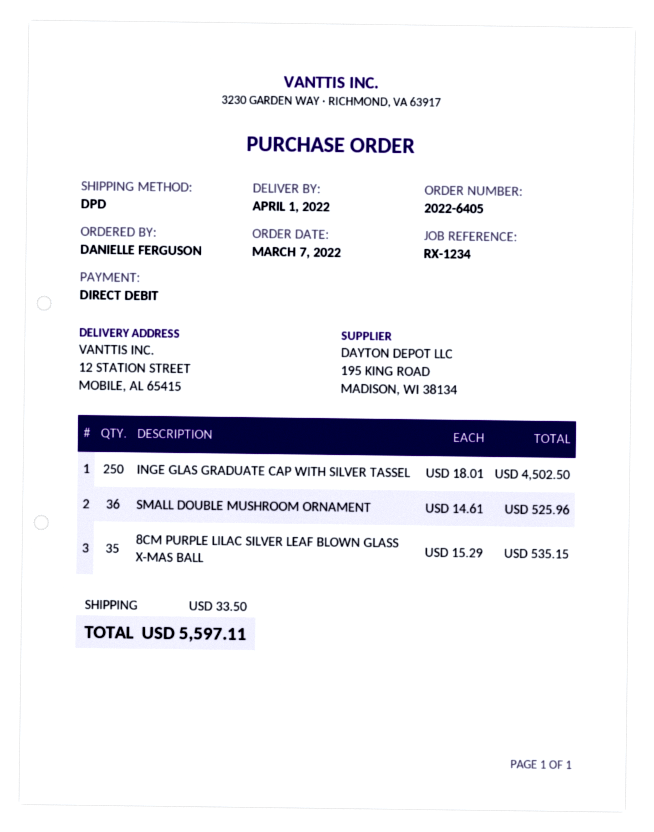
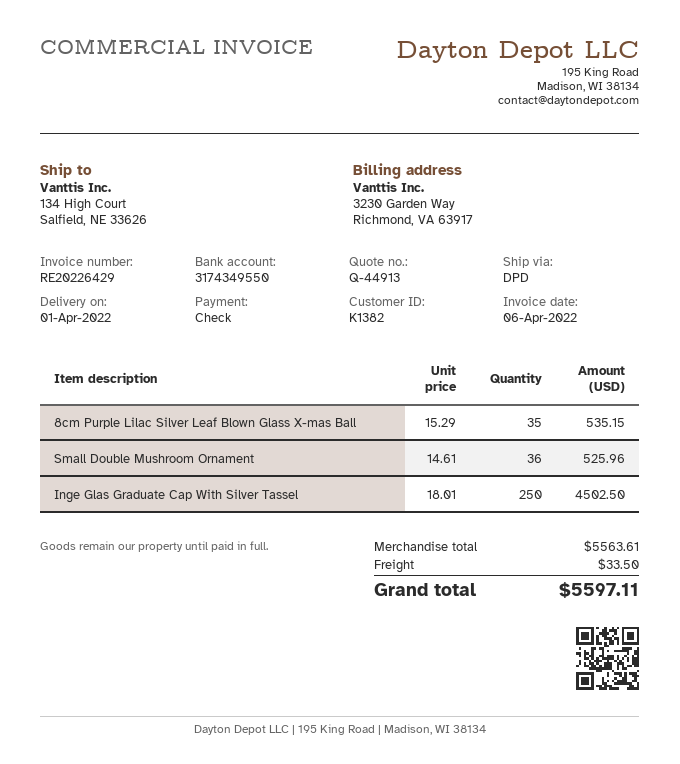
payment method: direct debit -> cheque
ship to: 12 STATION STREET, MOBILE, AL 65415 -> 134 High Court, Salfield, NE 33626

